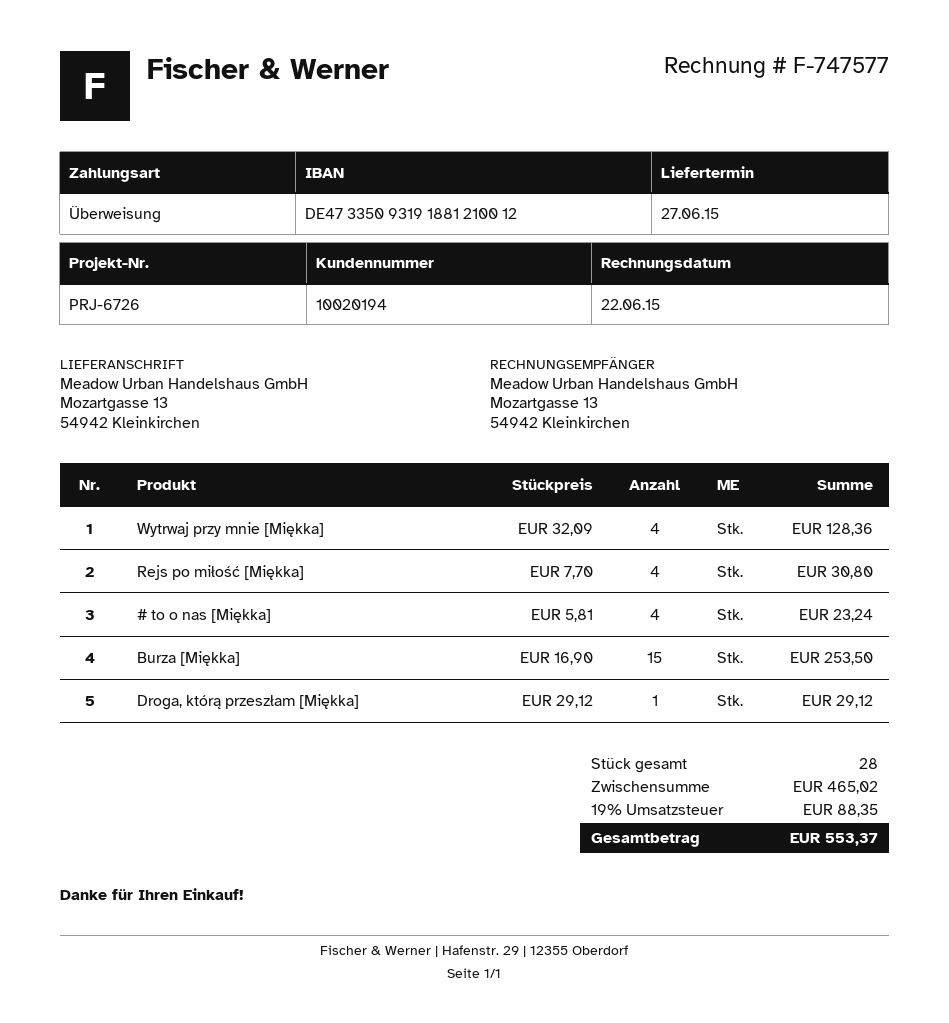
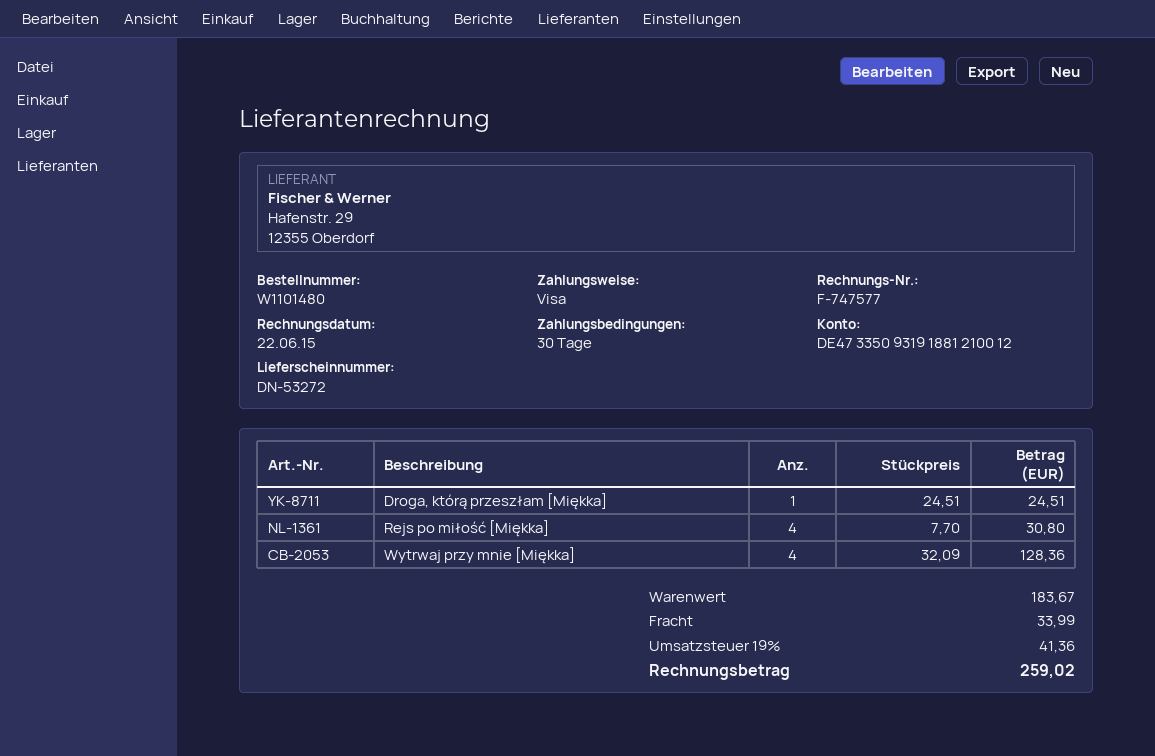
payment method: bank transfer -> Visa
# to o nas [Miękka]: 4 x 5.81 = 23.24 -> none
Burza [Miękka]: 15 x 16.90 = 253.50 -> none
Droga, którą przeszłam [Miękka]: 1 x 29.12 = 29.12 -> 1 x 24.51 = 24.51
subtotal: 465.02 -> 183.67
shipping: none -> 33.99
tax: 19% = 88.35 -> 19% = 41.36
total: 553.37 -> 259.02

